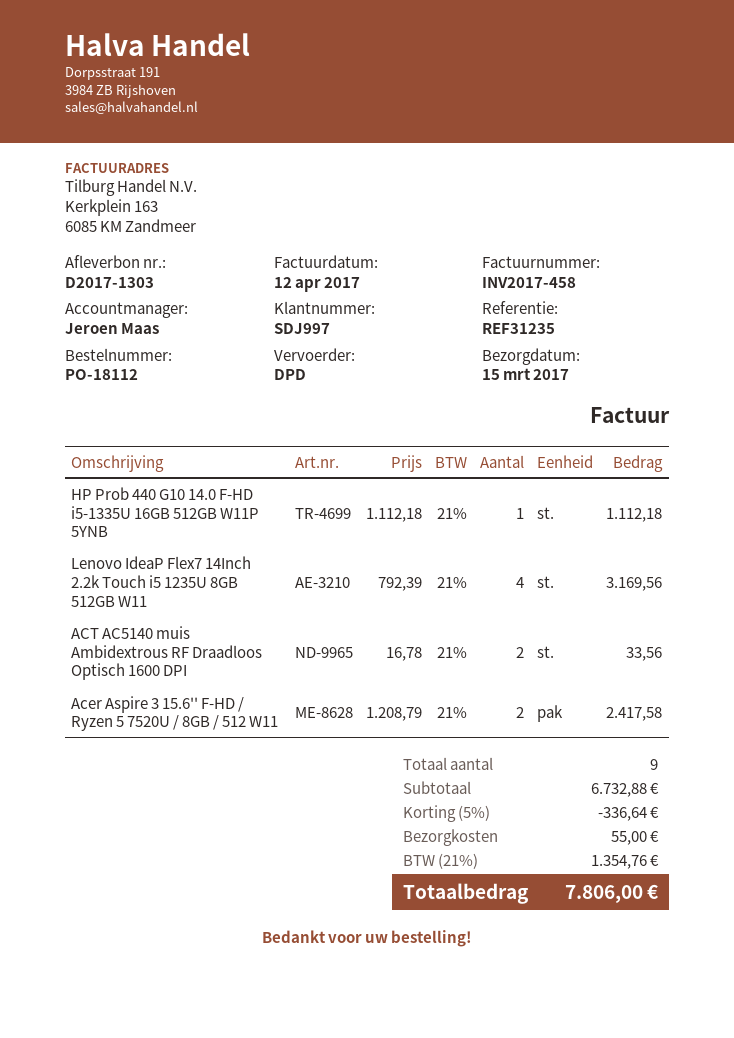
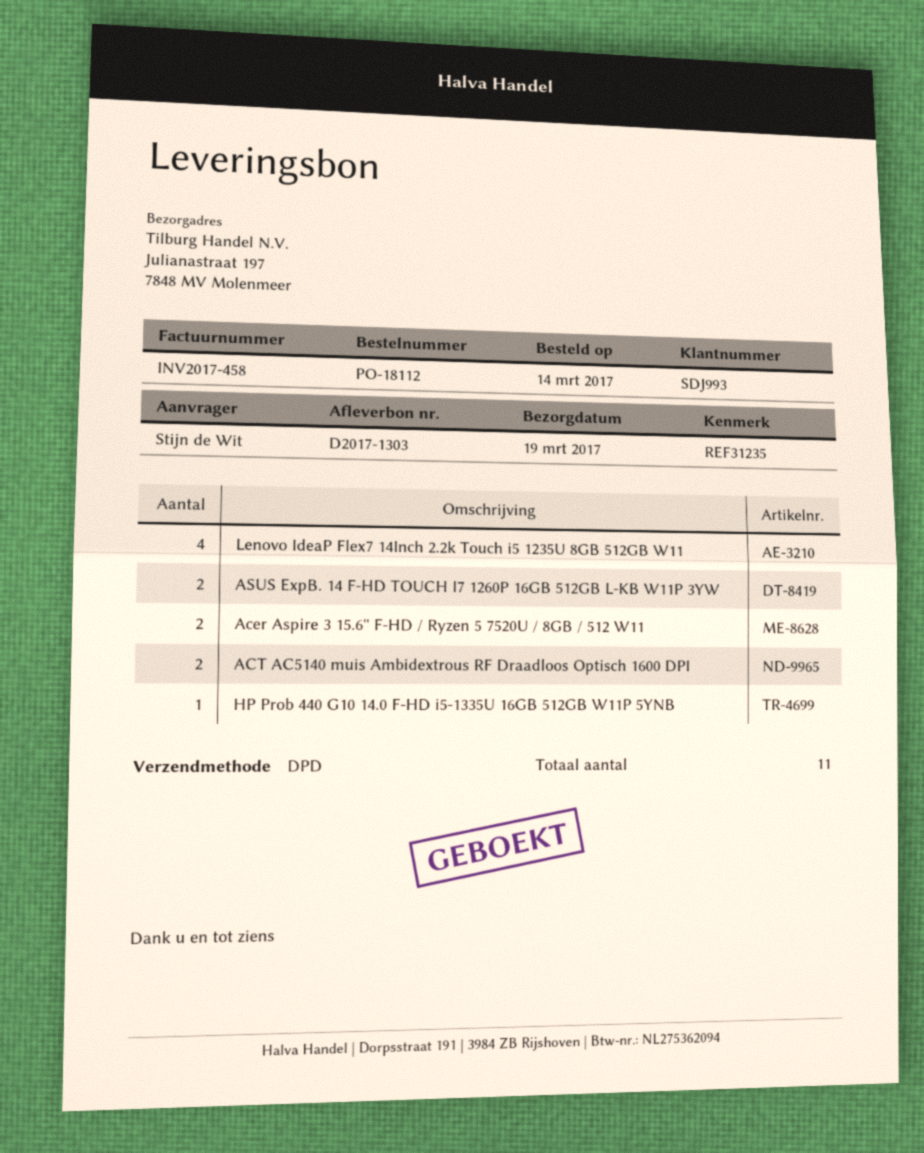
delivery date: 2017-03-15 -> 2017-03-19
customer number: SDJ997 -> SDJ993
ASUS ExpB. 14 F-HD TOUCH I7 1260P 16GB 512GB L-KB W11P 3YW: none -> 2
total quantity: 9 -> 11

